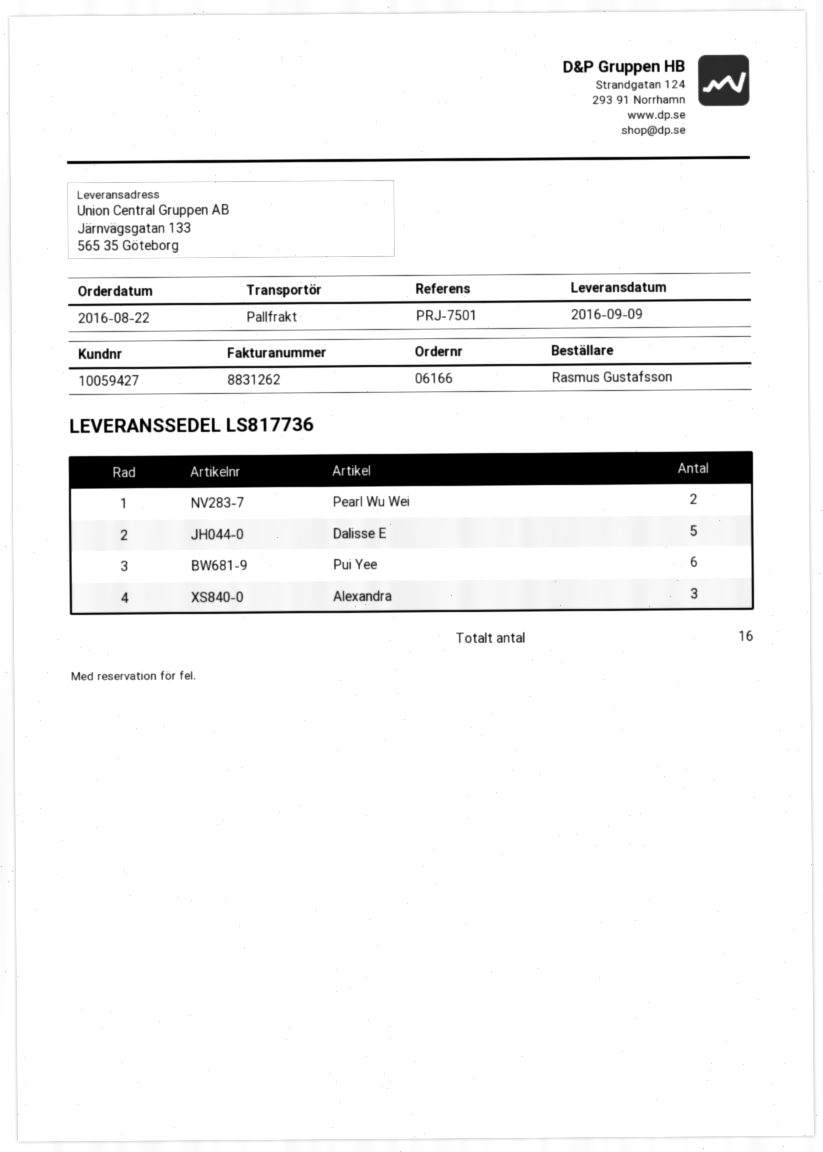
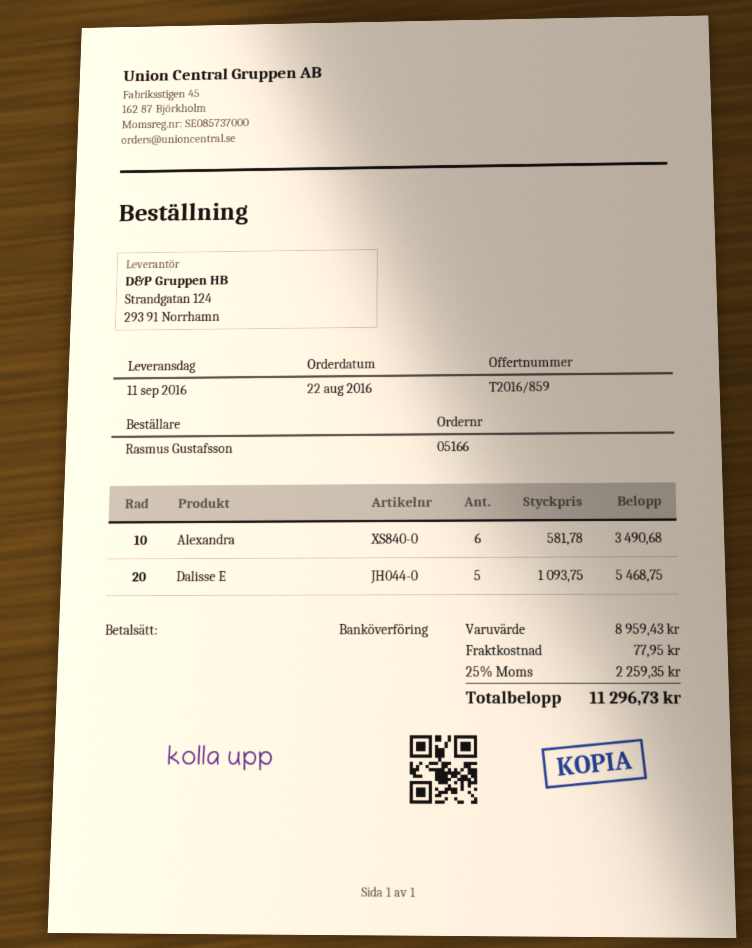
order number: 06166 -> 05166
delivery date: 2016-09-09 -> 2016-09-11
Pearl Wu Wei: 2 -> none
Pui Yee: 6 -> none
Alexandra: 3 -> 6

